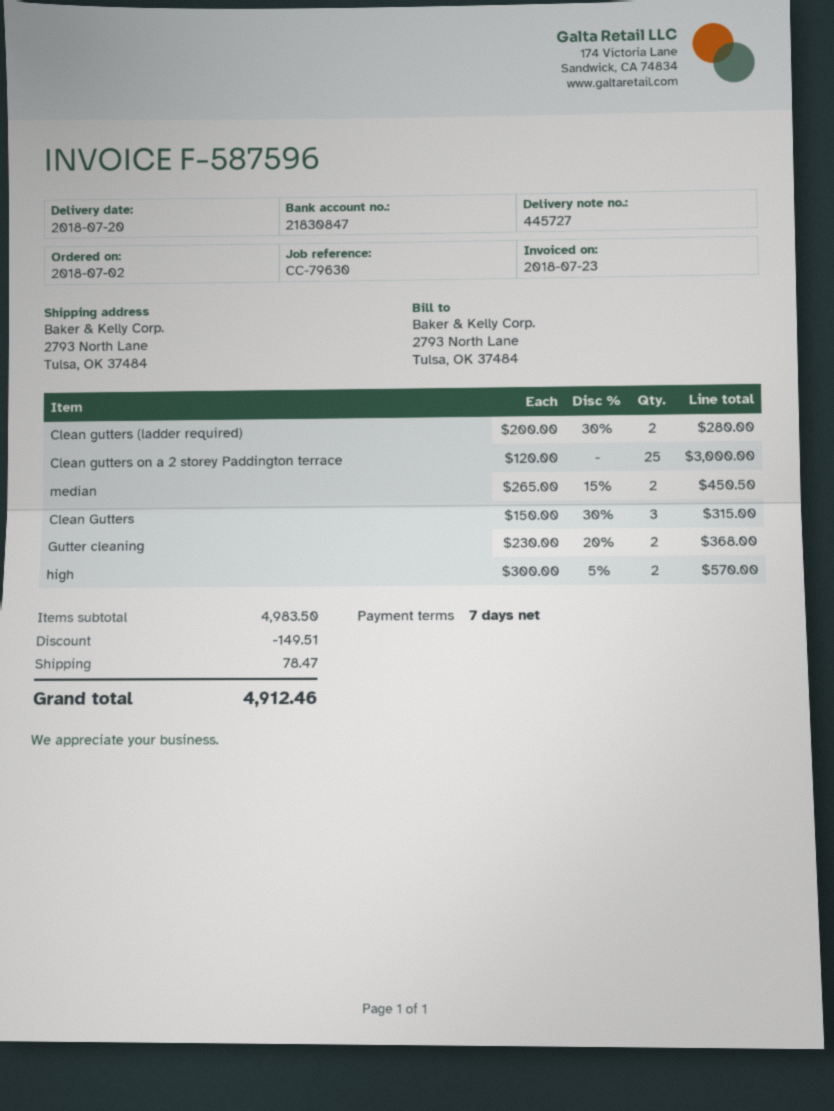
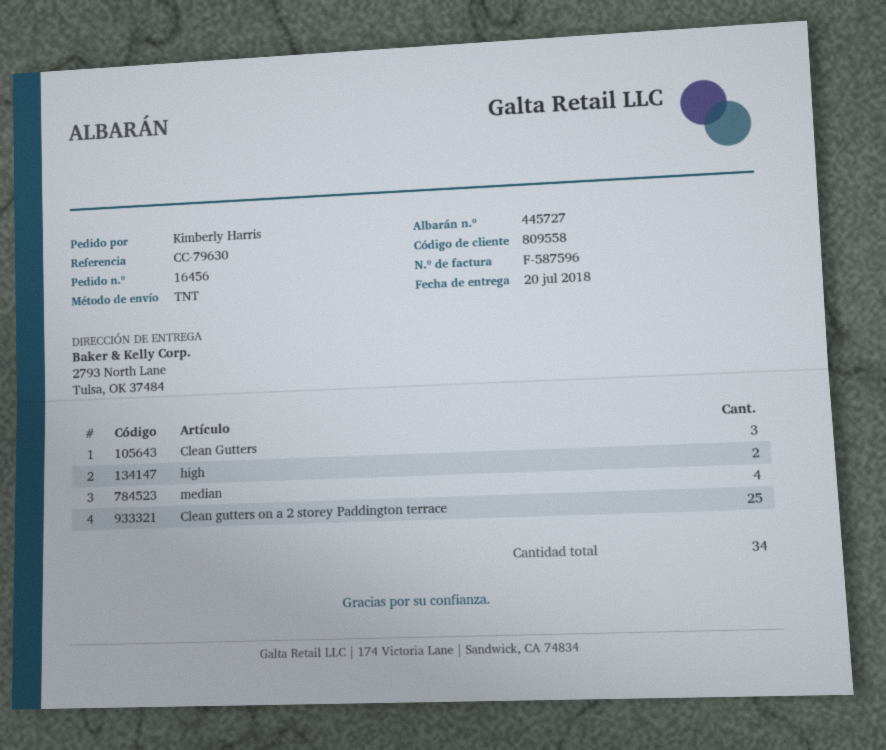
Clean gutters (ladder required): 2 -> none
median: 2 -> 4
Gutter cleaning: 2 -> none

